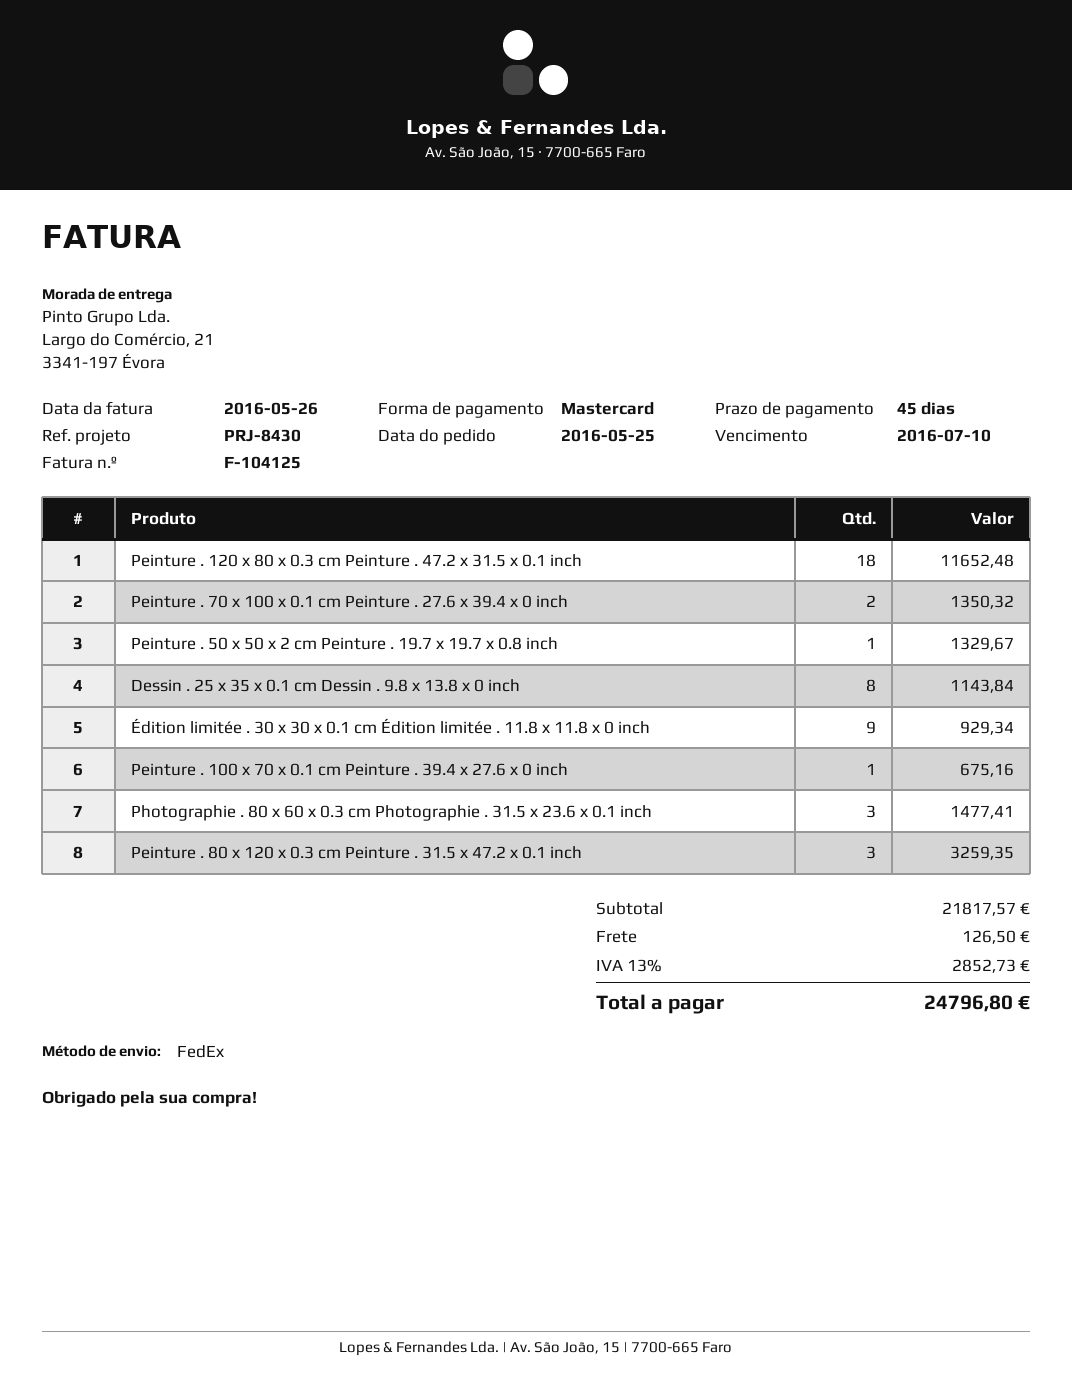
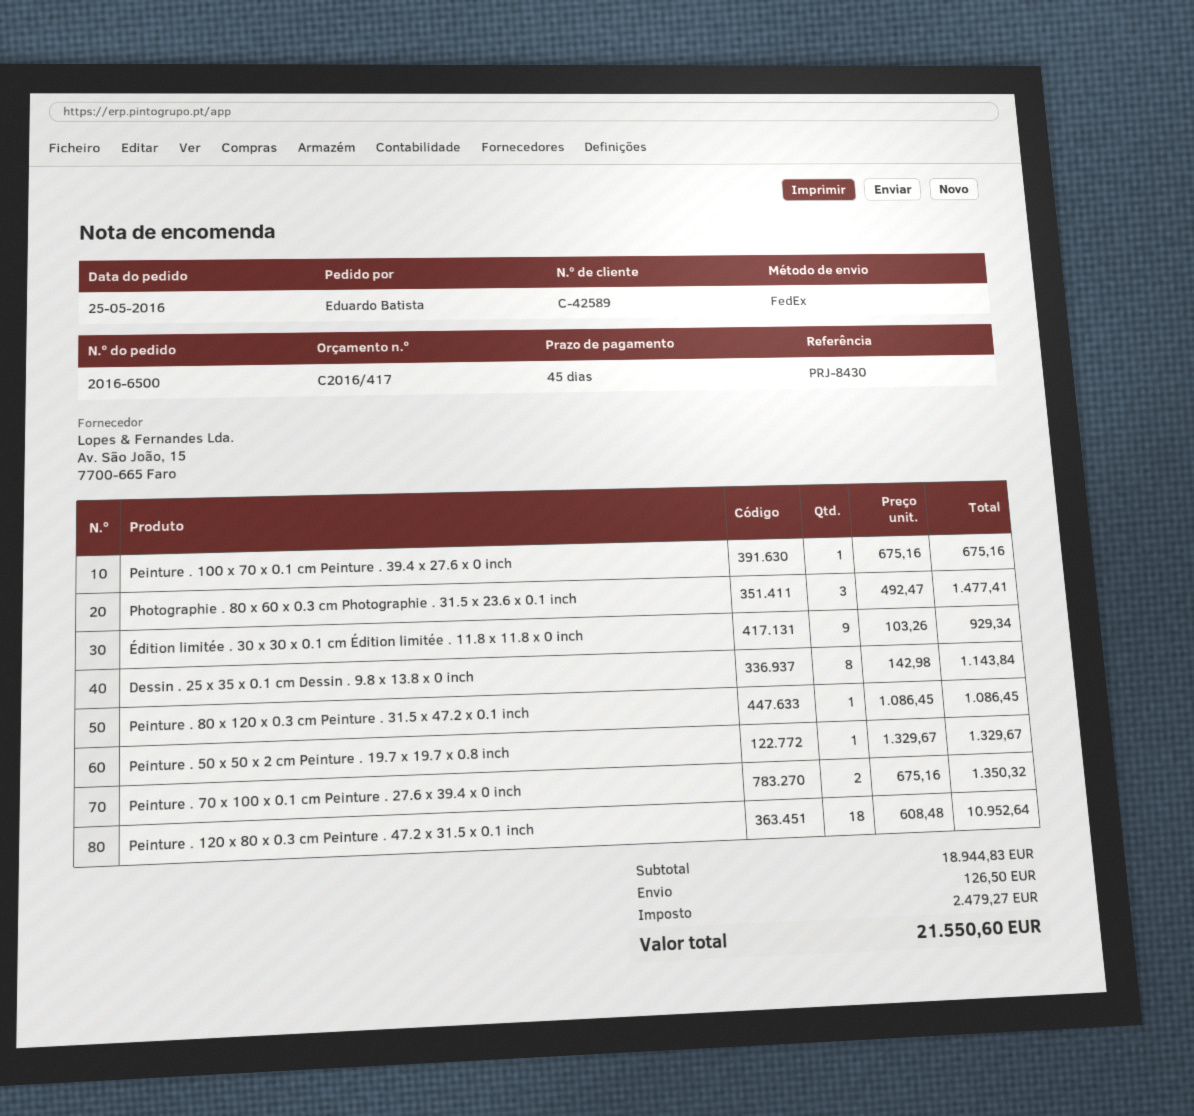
Peinture . 120 x 80 x 0.3 cm Peinture . 47.2 x 31.5 x 0.1 inch: 18 for 11652.48 -> 18 for 10952.64
Peinture . 80 x 120 x 0.3 cm Peinture . 31.5 x 47.2 x 0.1 inch: 3 for 3259.35 -> 1 for 1086.45
subtotal: 21817.57 -> 18944.83
tax: 2852.73 -> 2479.27
total: 24796.80 -> 21550.60

